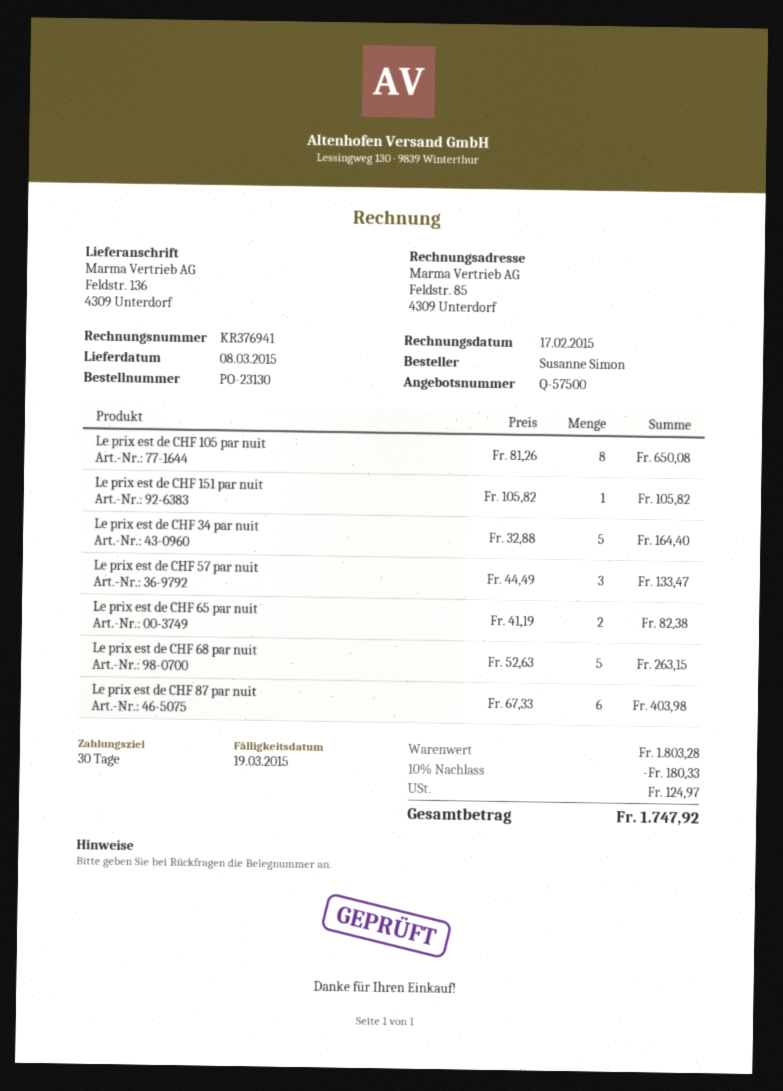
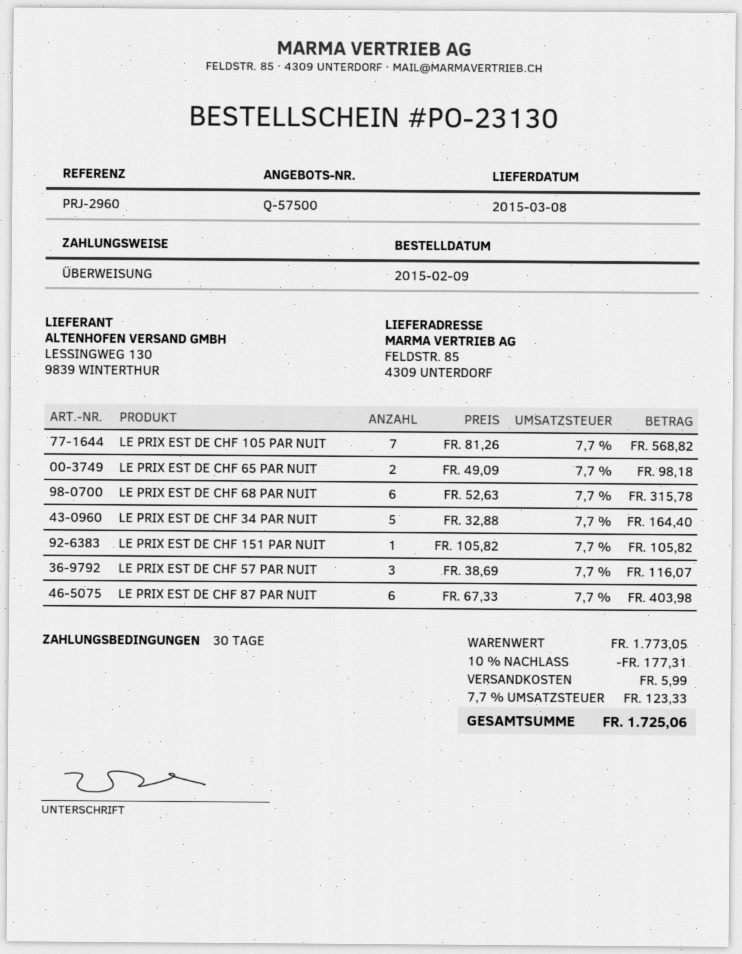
ship to: Feldstr. 136, 4309 Unterdorf -> FELDSTR. 85, 4309 UNTERDORF
Le prix est de CHF 105 par nuit: 8 x 81.26 = 650.08 -> 7 x 81.26 = 568.82
Le prix est de CHF 57 par nuit: 3 x 44.49 = 133.47 -> 3 x 38.69 = 116.07
Le prix est de CHF 65 par nuit: 2 x 41.19 = 82.38 -> 2 x 49.09 = 98.18
Le prix est de CHF 68 par nuit: 5 x 52.63 = 263.15 -> 6 x 52.63 = 315.78
subtotal: 1803.28 -> 1773.05
discount: 10% = 180.33 -> 10% = 177.31
shipping: none -> 5.99
tax: 124.97 -> 123.33
total: 1747.92 -> 1725.06

